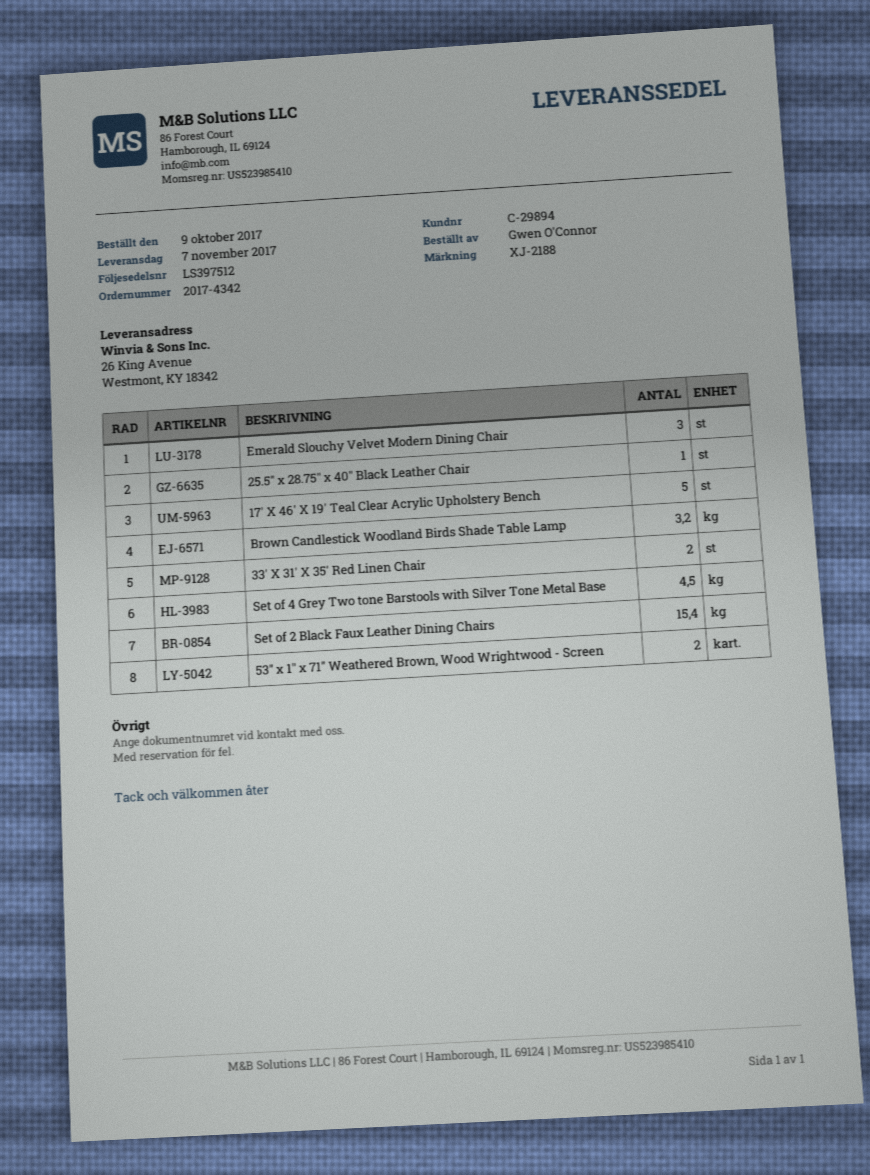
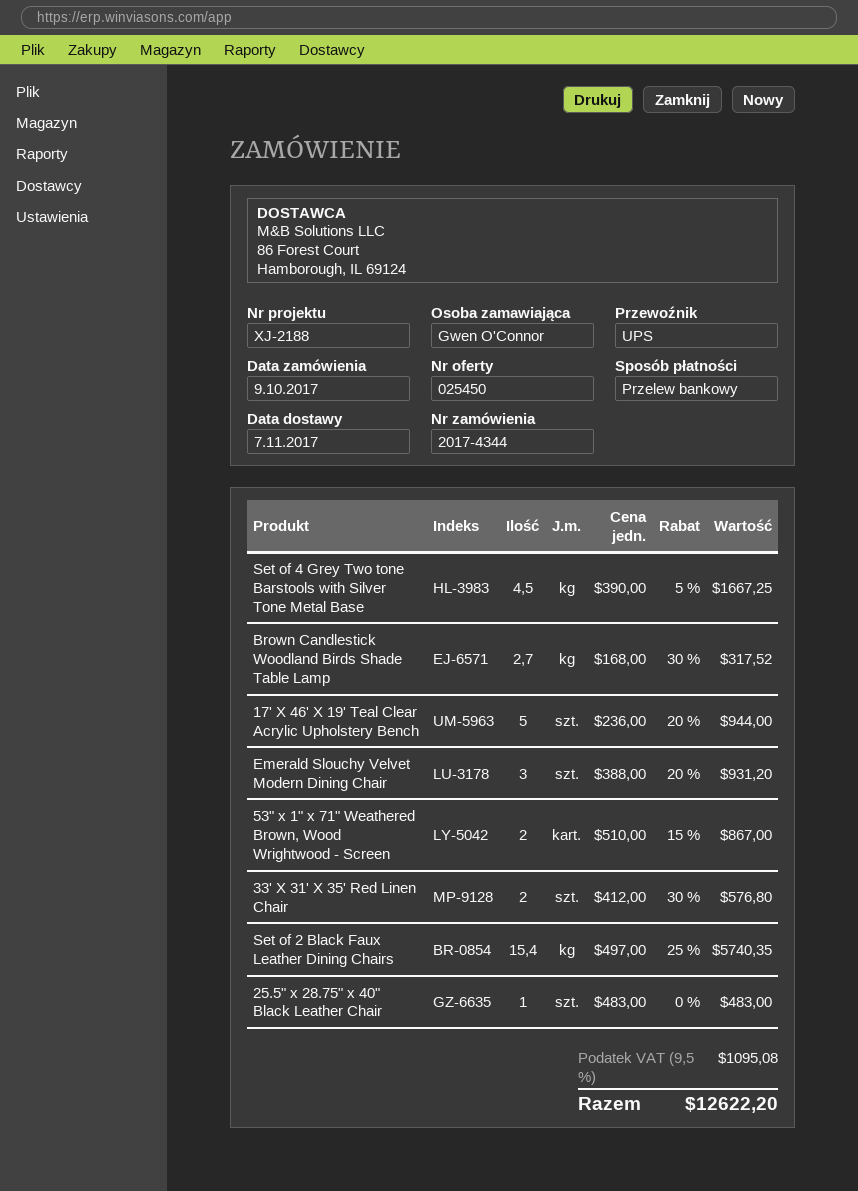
order number: 2017-4342 -> 2017-4344
Brown Candlestick Woodland Birds Shade Table Lamp: 3.2 -> 2.7

